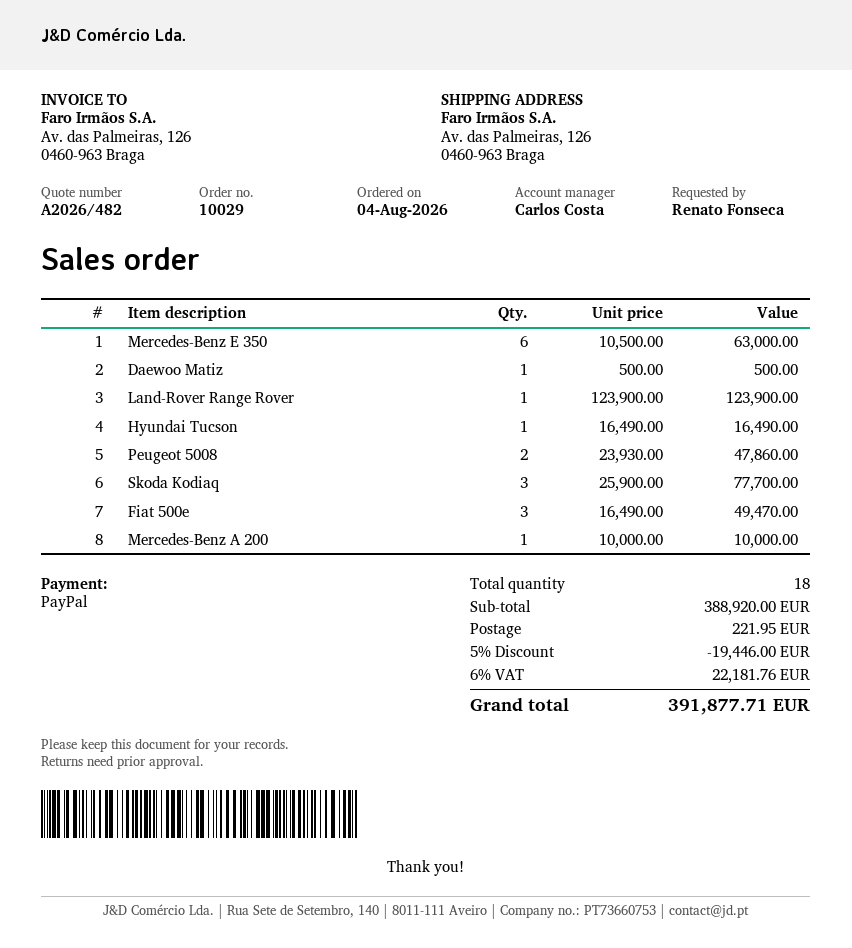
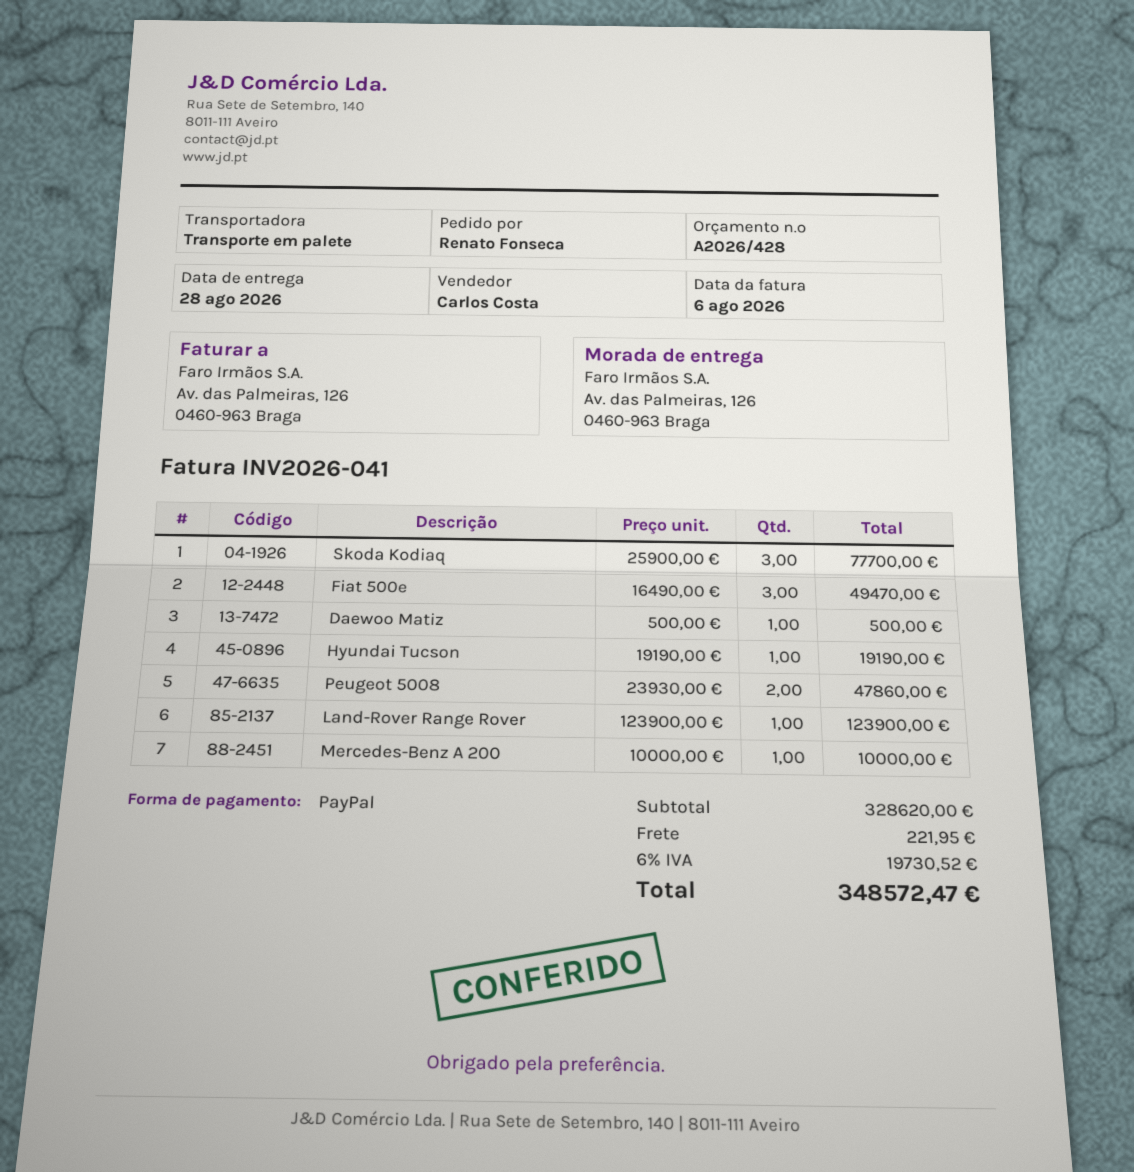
quote number: A2026/482 -> A2026/428
Mercedes-Benz E 350: 6 x 10500.00 = 63000.00 -> none
Hyundai Tucson: 1 x 16490.00 = 16490.00 -> 1 x 19190.00 = 19190.00
subtotal: 388920.00 -> 328620.00
discount: 5% = 19446.00 -> none
tax: 6% = 22181.76 -> 6% = 19730.52
total: 391877.71 -> 348572.47

